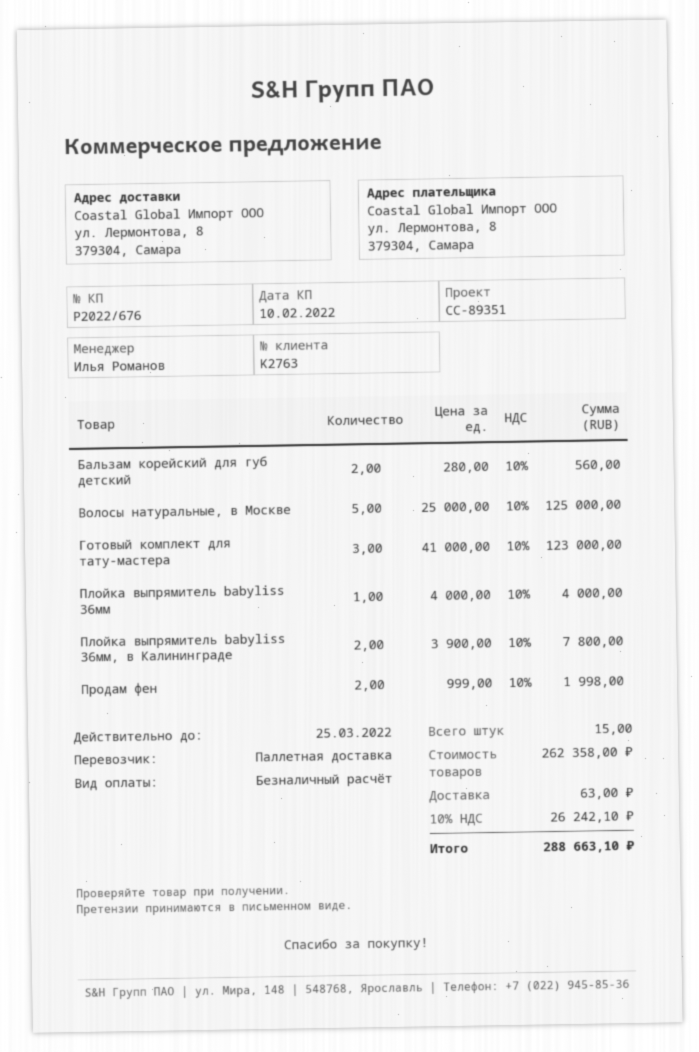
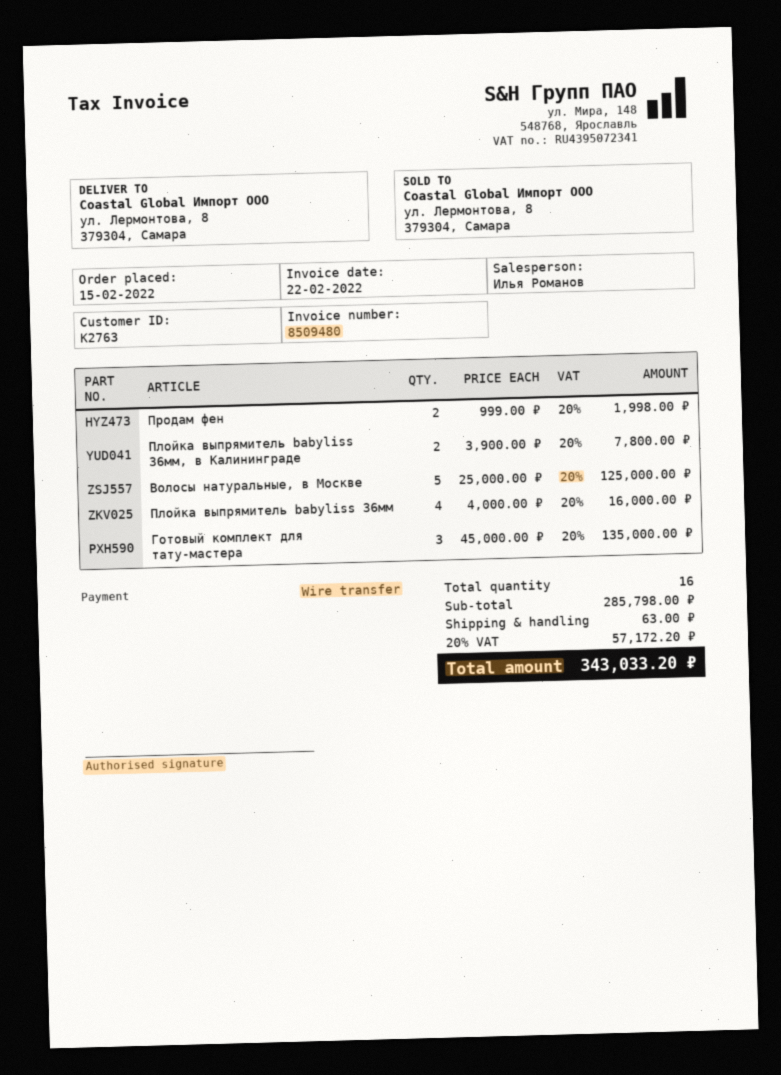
Бальзам корейский для губ детский: 2 x 280.00 = 560.00 -> none
Готовый комплект для тату-мастера: 3 x 41000.00 = 123000.00 -> 3 x 45000.00 = 135000.00
Плойка выпрямитель babyliss 36мм: 1 x 4000.00 = 4000.00 -> 4 x 4000.00 = 16000.00
total quantity: 15 -> 16
subtotal: 262358.00 -> 285798.00
tax: 10% = 26242.10 -> 20% = 57172.20
total: 288663.10 -> 343033.20

